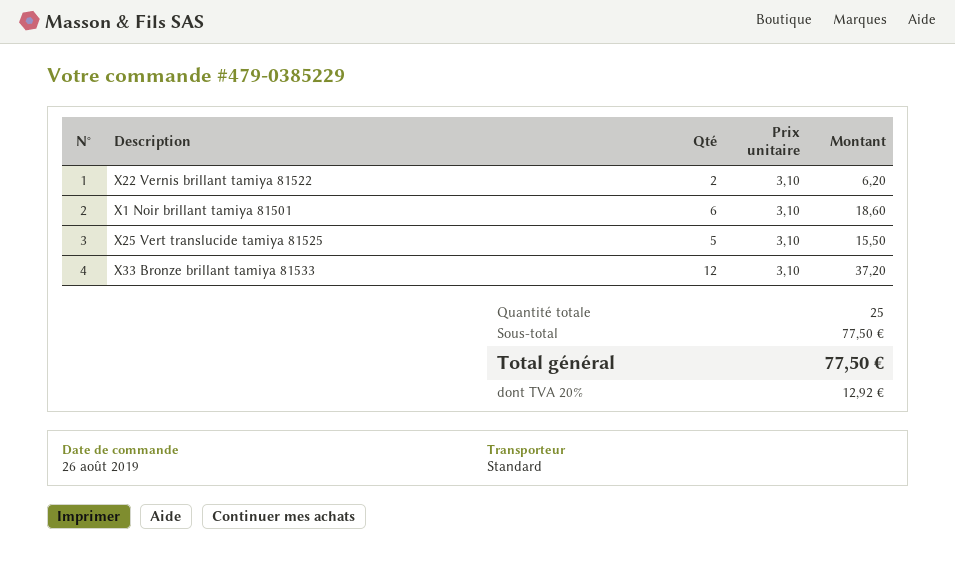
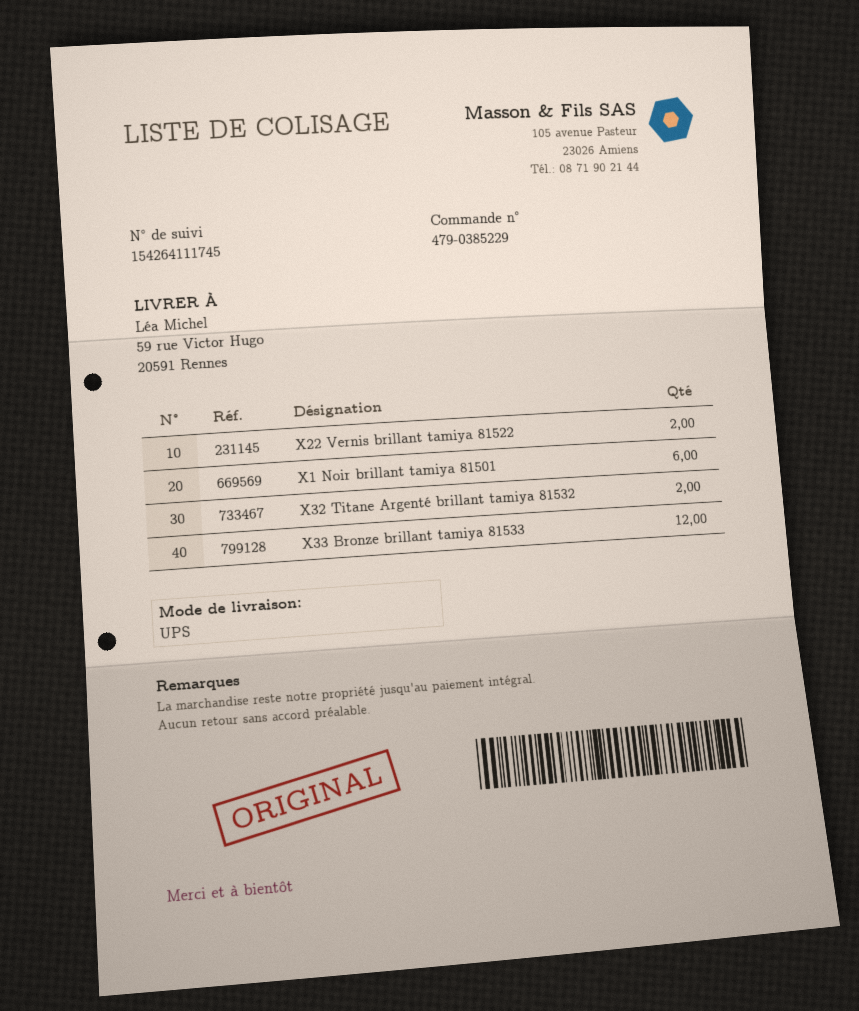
shipping method: standard -> UPS
X25 Vert translucide tamiya 81525: 5 -> none
X32 Titane Argenté brillant tamiya 81532: none -> 2

